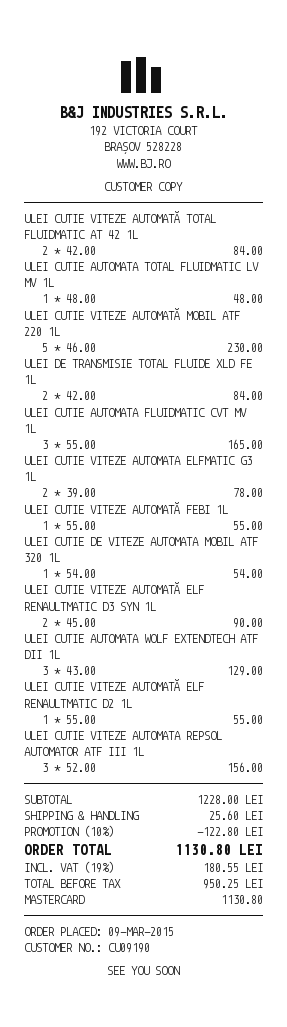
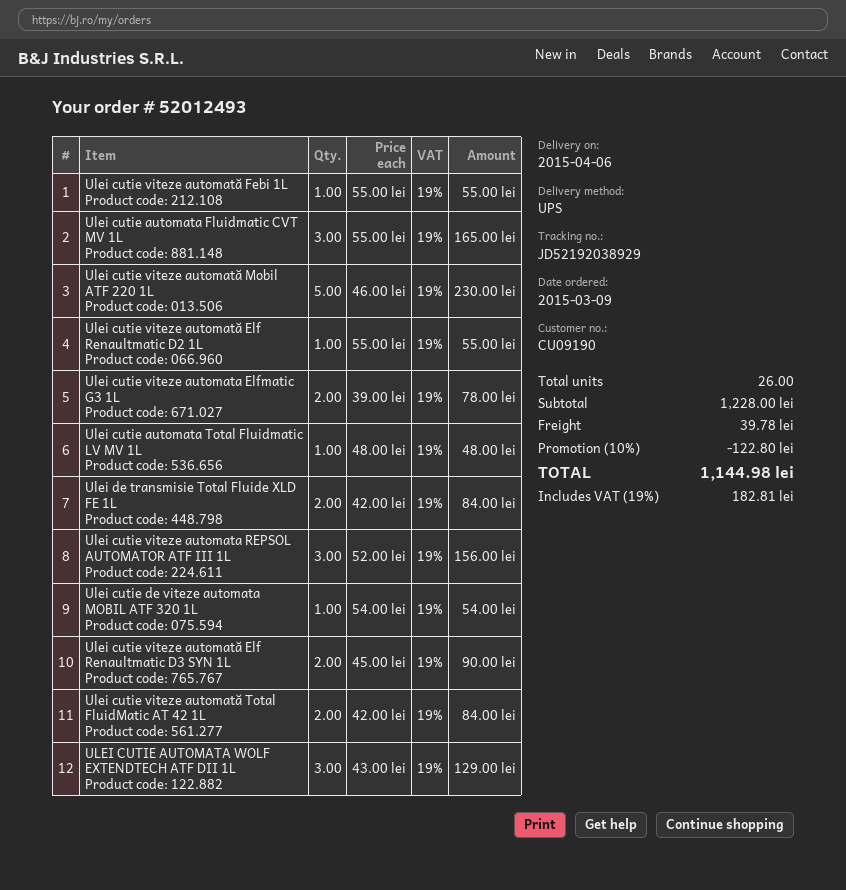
shipping: 25.60 -> 39.78
tax: 19% = 180.55 -> 19% = 182.81
total: 1130.80 -> 1144.98

